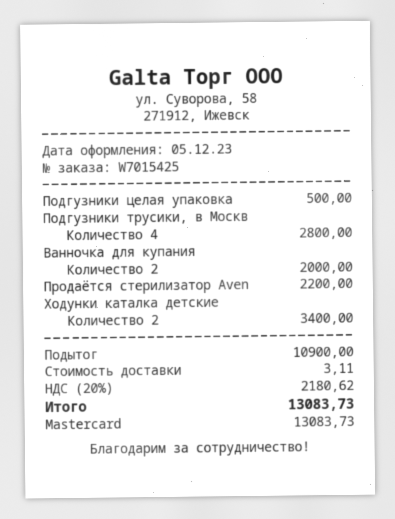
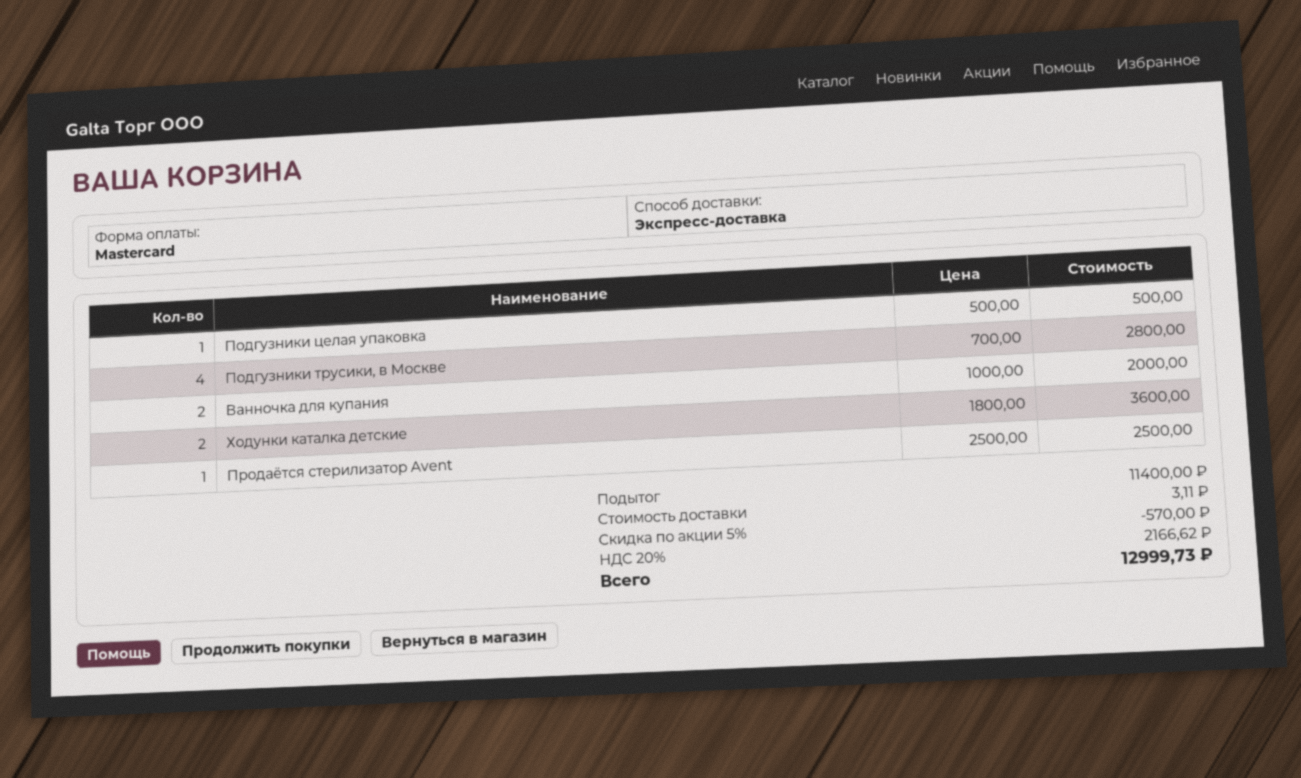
Продаётся стерилизатор Aven: 1 for 2200.00 -> 1 for 2500.00
Ходунки каталка детские: 2 for 3400.00 -> 2 for 3600.00
subtotal: 10900.00 -> 11400.00
discount: none -> 5% = 570.00
tax: 20% = 2180.62 -> 20% = 2166.62
total: 13083.73 -> 12999.73

